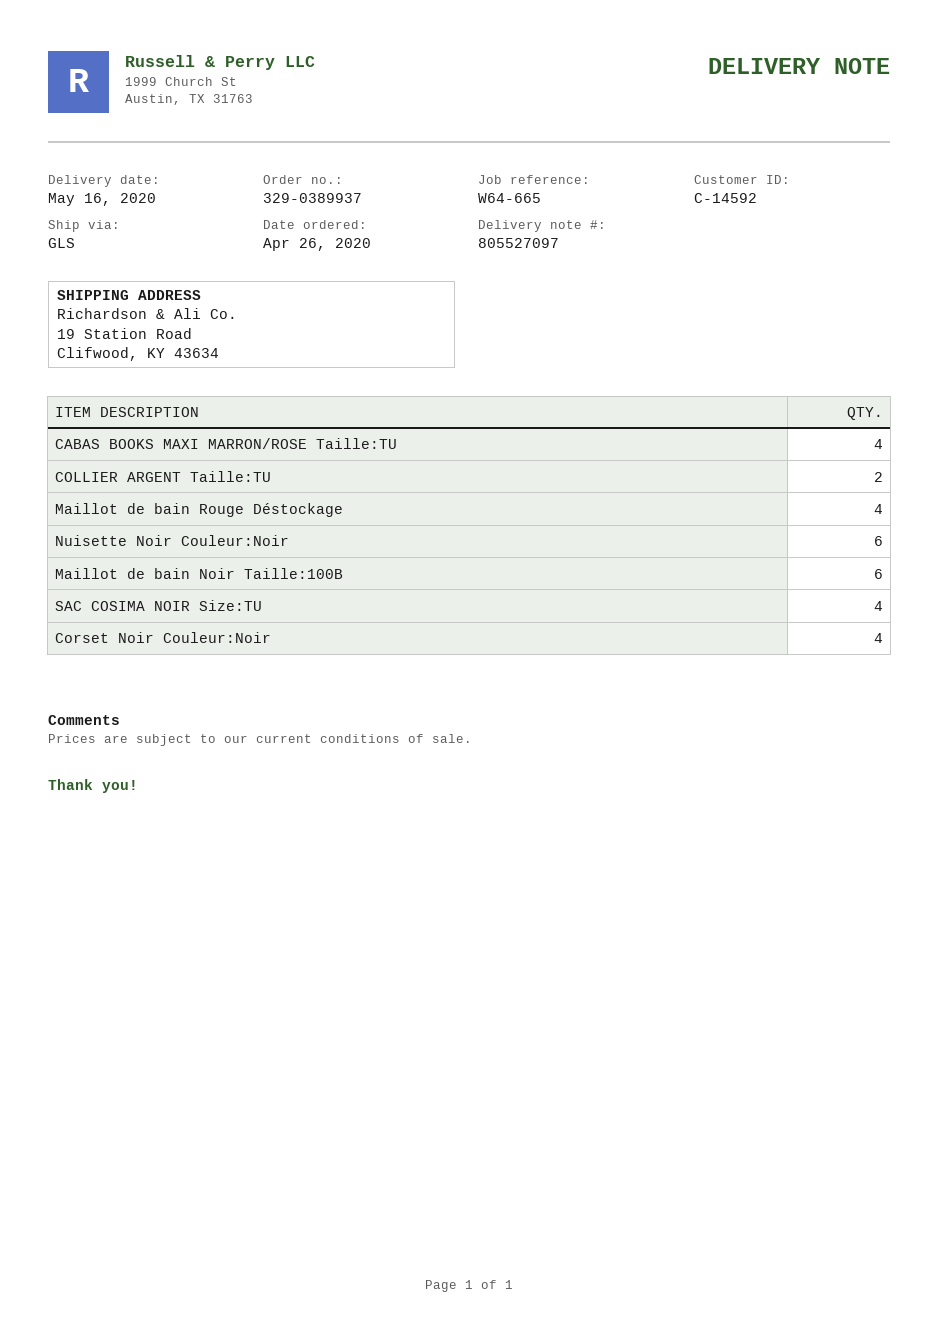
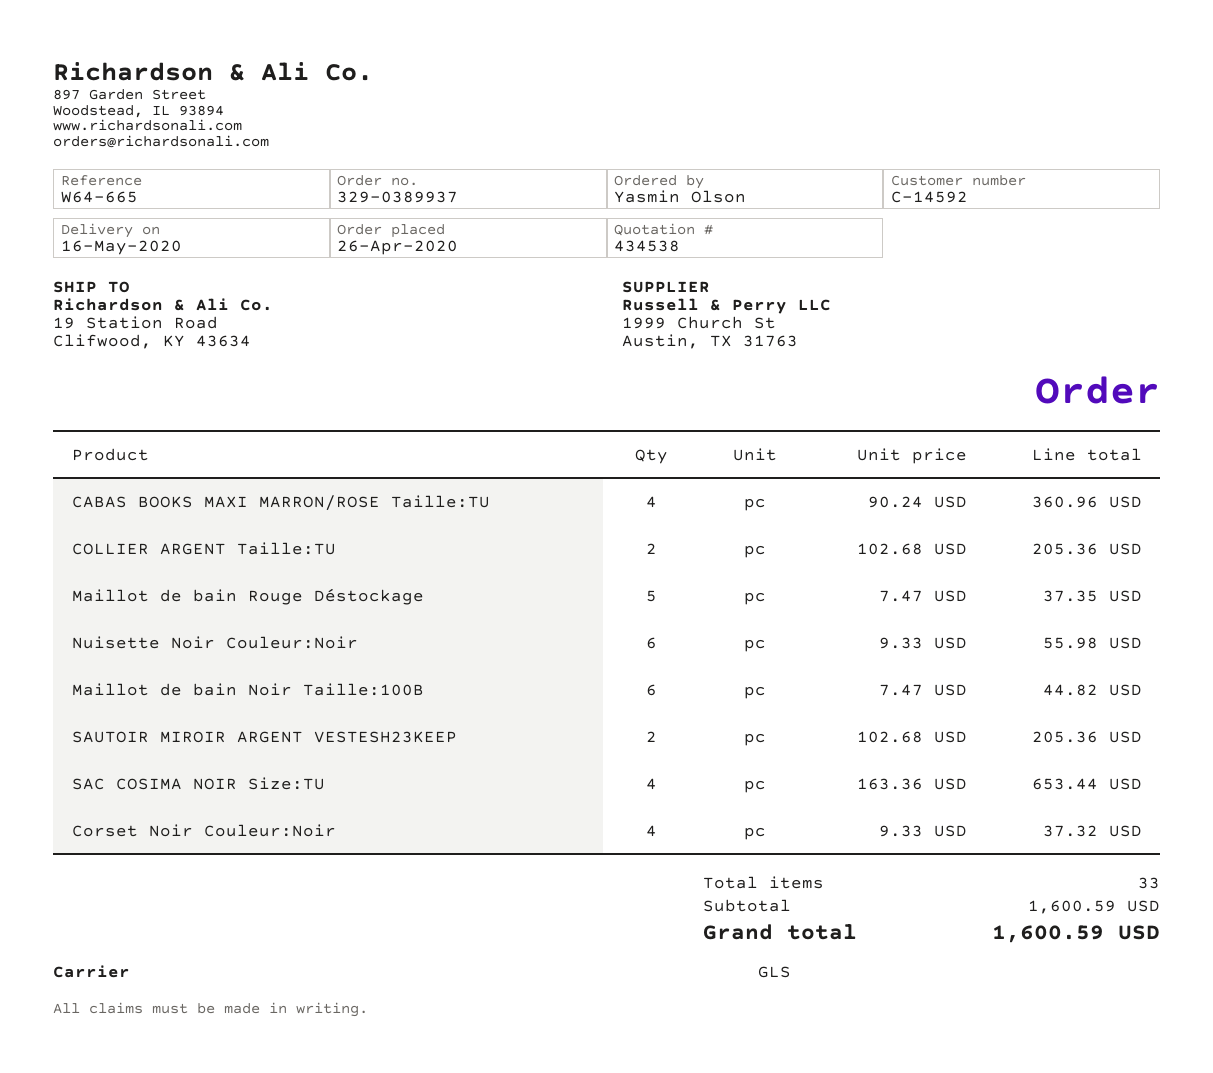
Maillot de bain Rouge Déstockage: 4 -> 5
SAUTOIR MIROIR ARGENT VESTESH23KEEP: none -> 2

